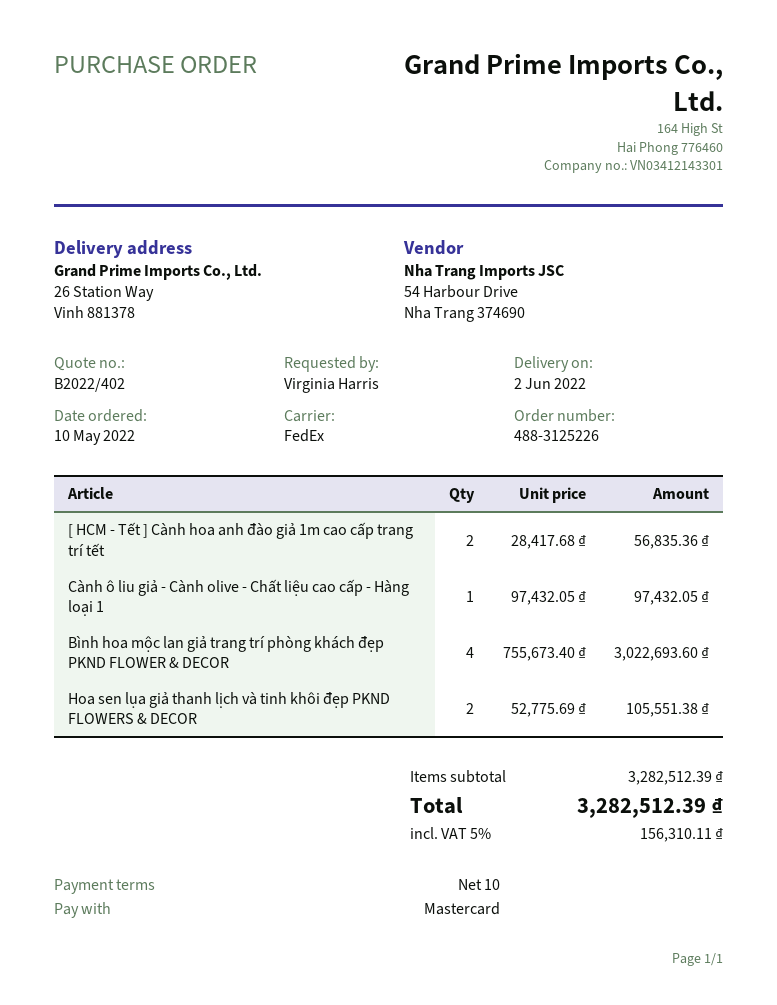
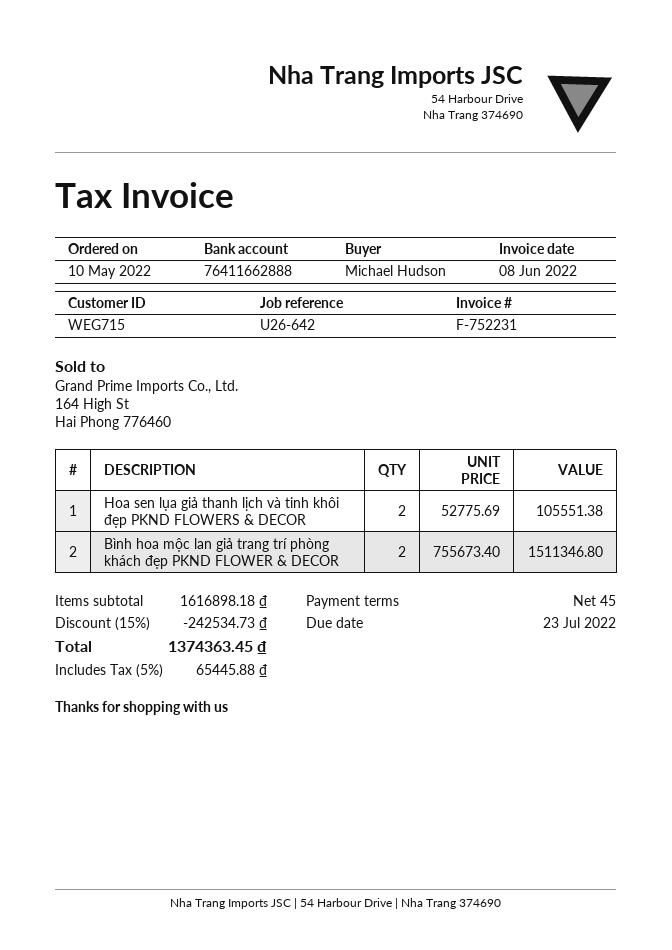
payment terms: 10 days -> 45 days
ordered by: Virginia Harris -> Michael Hudson
[ HCM - Tết ] Cành hoa anh đào giả 1m cao cấp trang trí tết: 2 x 28417.68 = 56835.36 -> none
Cành ô liu giả - Cành olive - Chất liệu cao cấp - Hàng loại 1: 1 x 97432.05 = 97432.05 -> none
Bình hoa mộc lan giả trang trí phòng khách đẹp PKND FLOWER & DECOR: 4 x 755673.40 = 3022693.60 -> 2 x 755673.40 = 1511346.80
subtotal: 3282512.39 -> 1616898.18
discount: none -> 15% = 242534.73
tax: 5% = 156310.11 -> 5% = 65445.88
total: 3282512.39 -> 1374363.45

